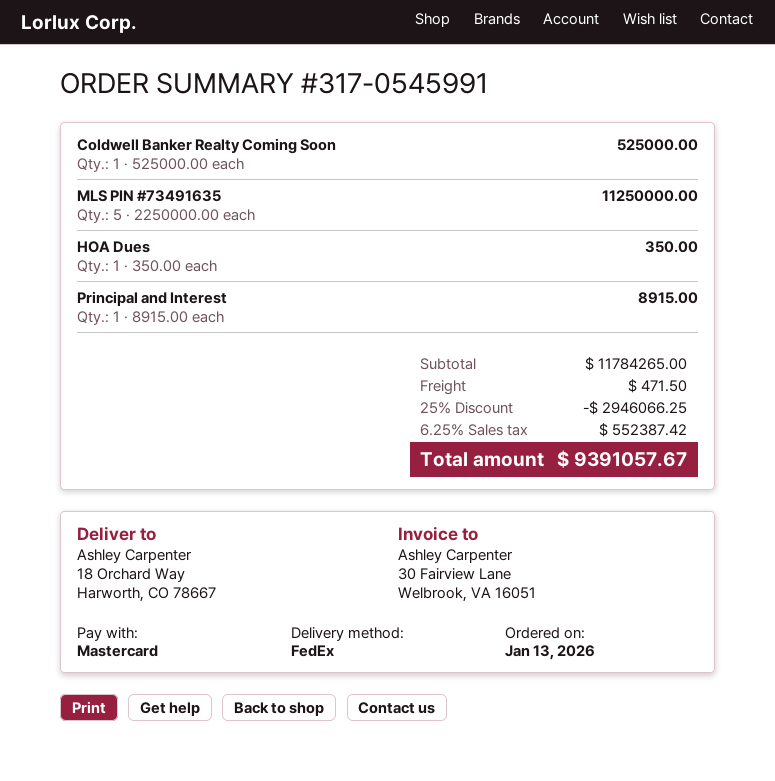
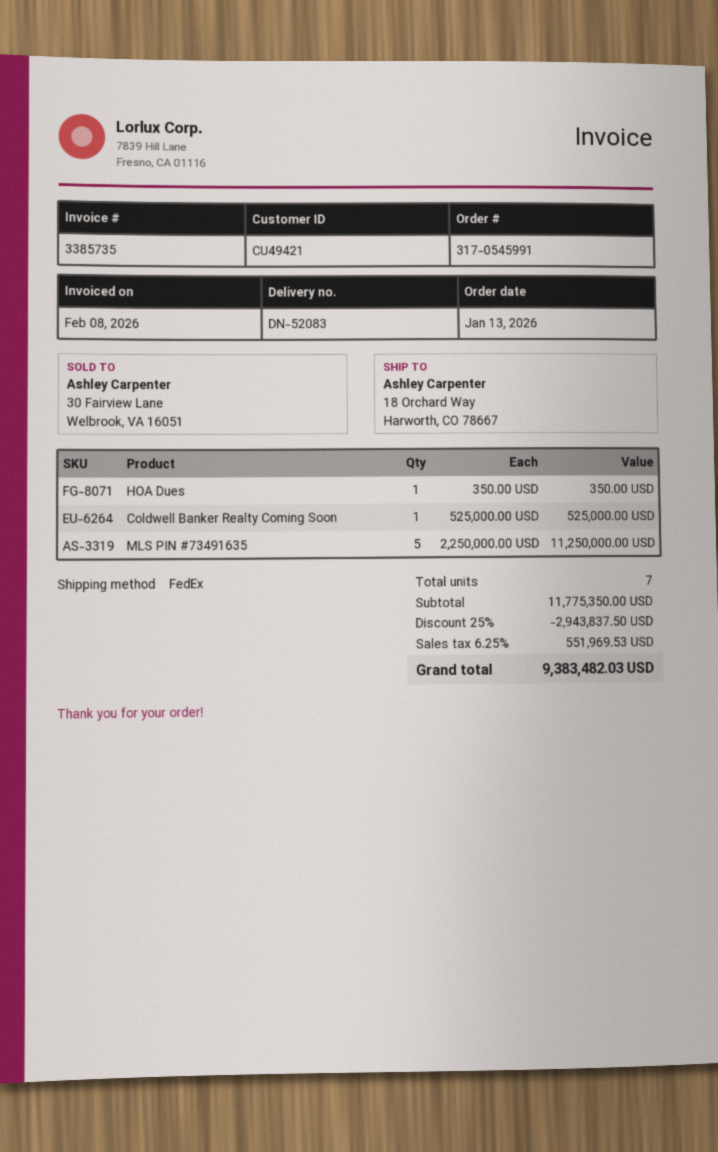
Principal and Interest: 1 x 8915.00 = 8915.00 -> none
subtotal: 11784265.00 -> 11775350.00
discount: 25% = 2946066.25 -> 25% = 2943837.50
shipping: 471.50 -> none
tax: 6.25% = 552387.42 -> 6.25% = 551969.53
total: 9391057.67 -> 9383482.03

